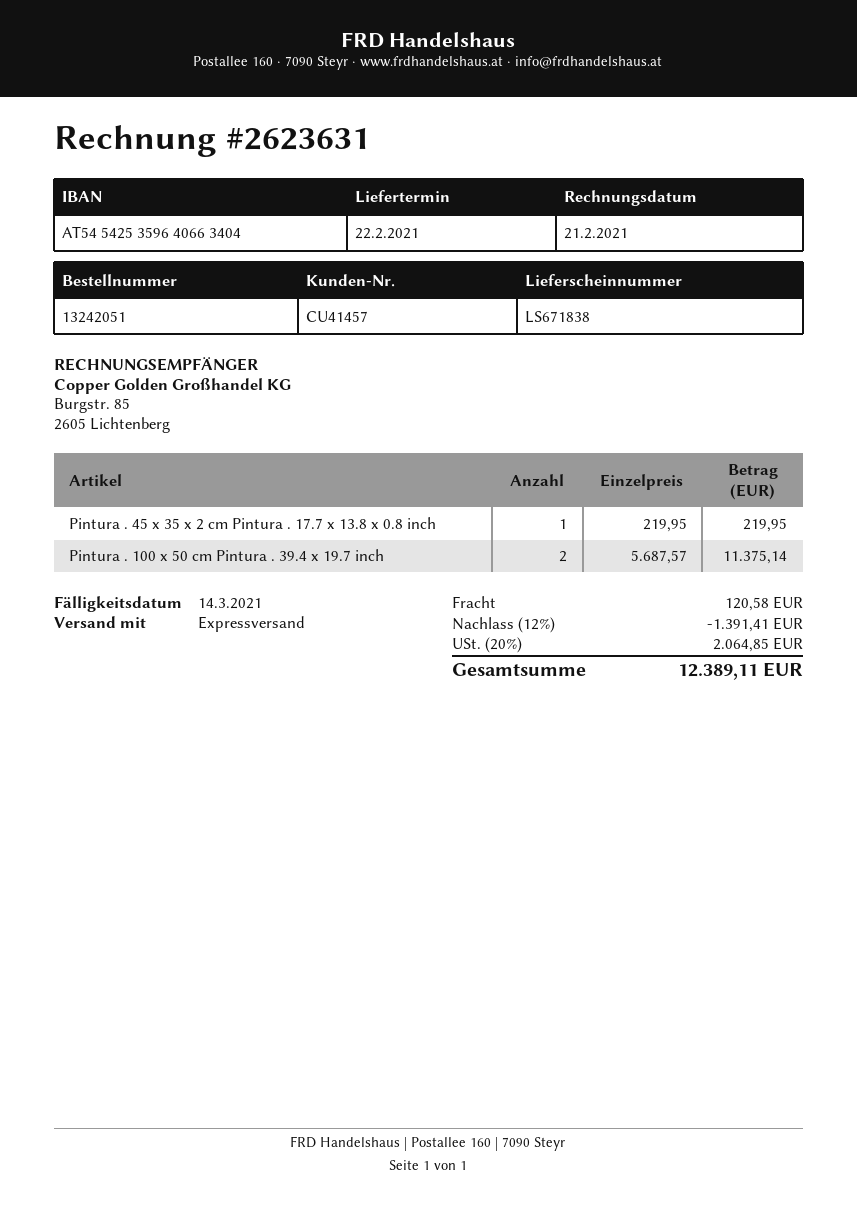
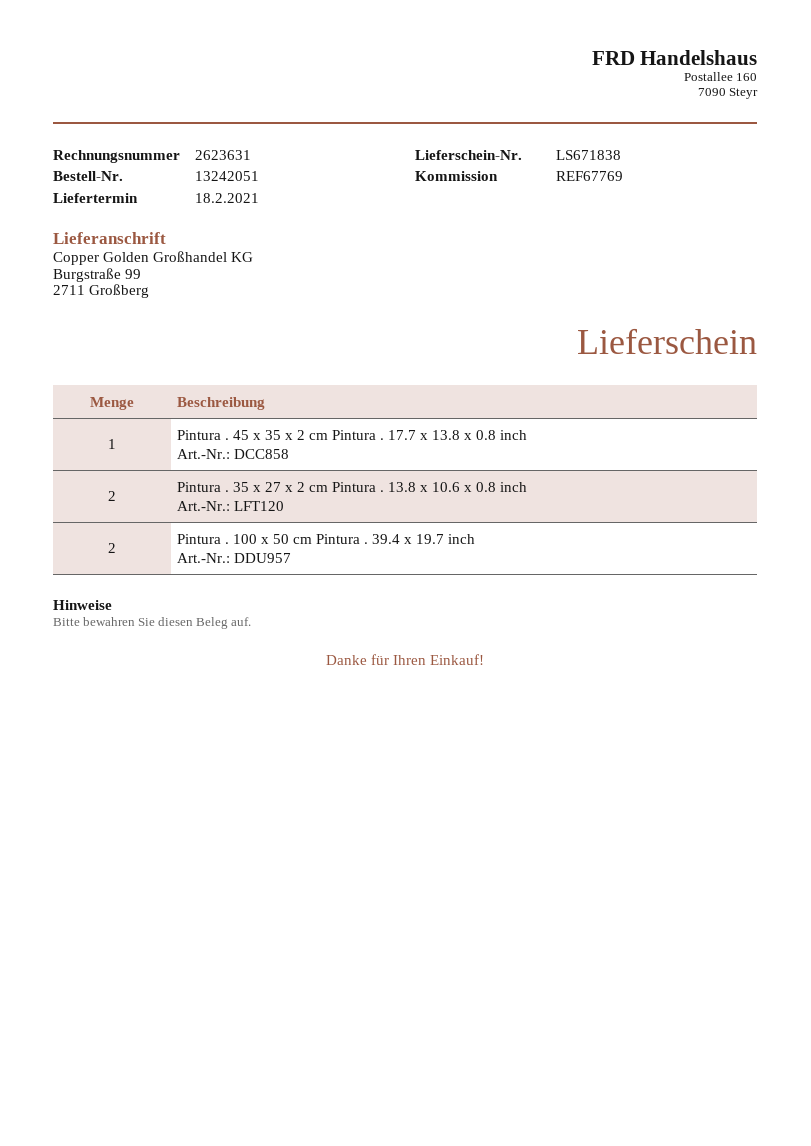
delivery date: 2021-02-22 -> 2021-02-18
Pintura . 35 x 27 x 2 cm Pintura . 13.8 x 10.6 x 0.8 inch: none -> 2

